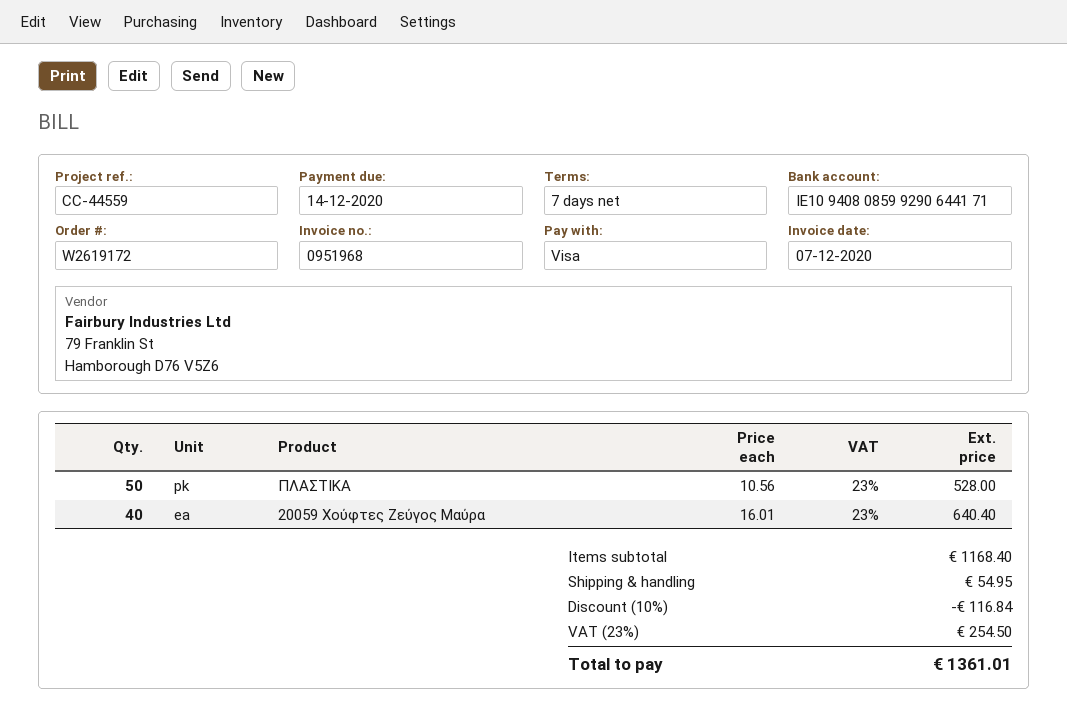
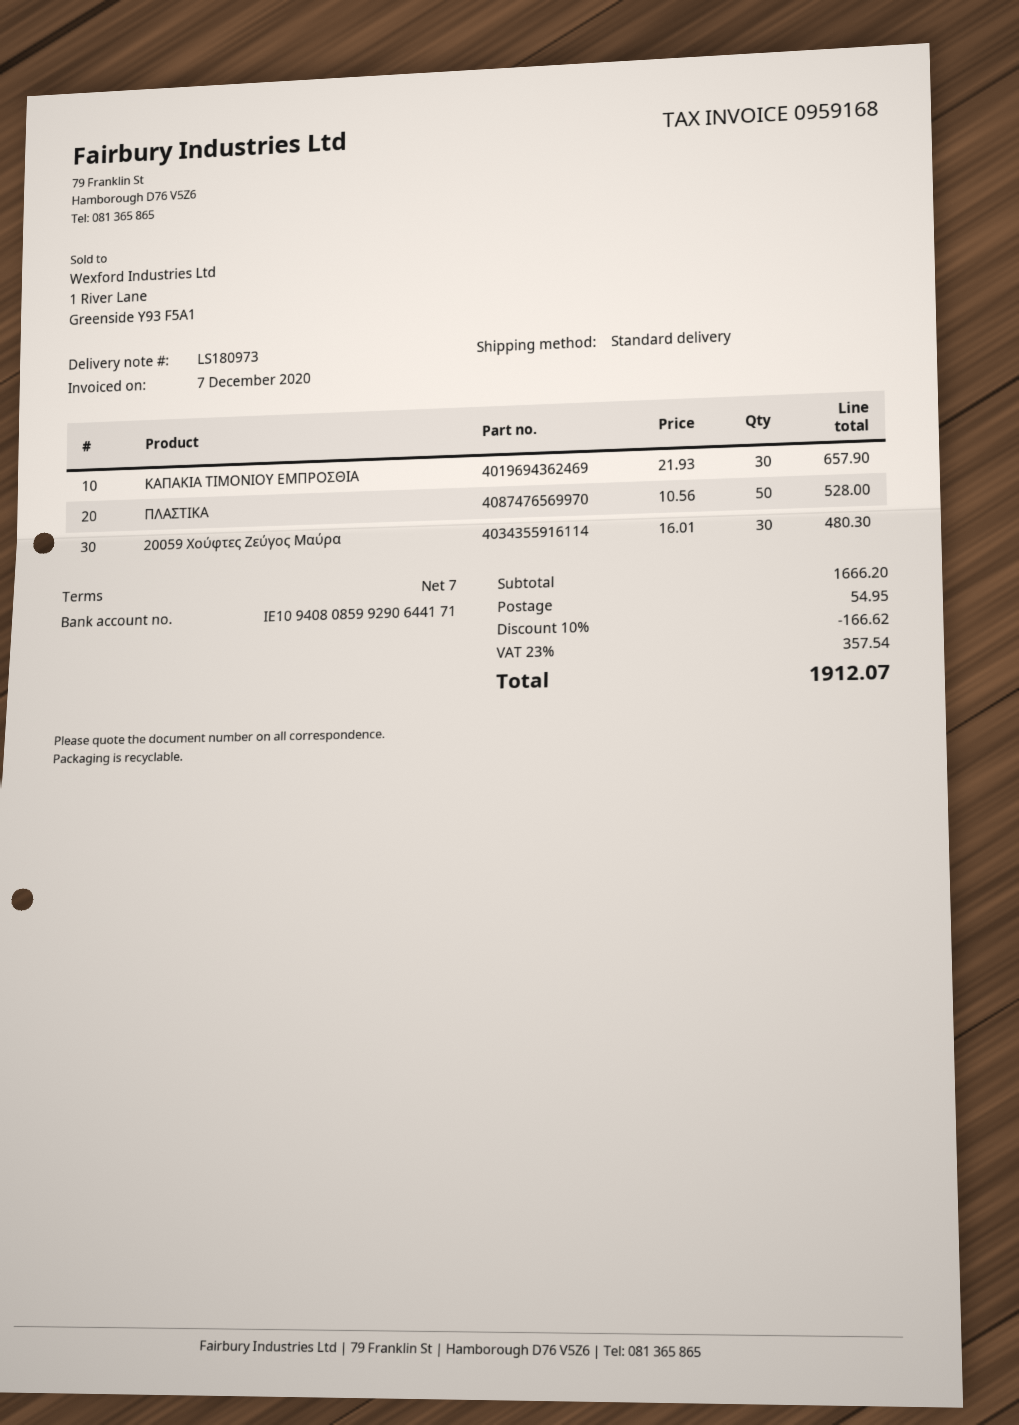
invoice number: 0951968 -> 0959168
20059 Χούφτες Ζεύγος Μαύρα: 40 x 16.01 = 640.40 -> 30 x 16.01 = 480.30
ΚΑΠΑΚΙΑ ΤΙΜΟΝΙΟΥ ΕΜΠΡΟΣΘΙΑ: none -> 30 x 21.93 = 657.90
subtotal: 1168.40 -> 1666.20
discount: 10% = 116.84 -> 10% = 166.62
tax: 23% = 254.50 -> 23% = 357.54
total: 1361.01 -> 1912.07

